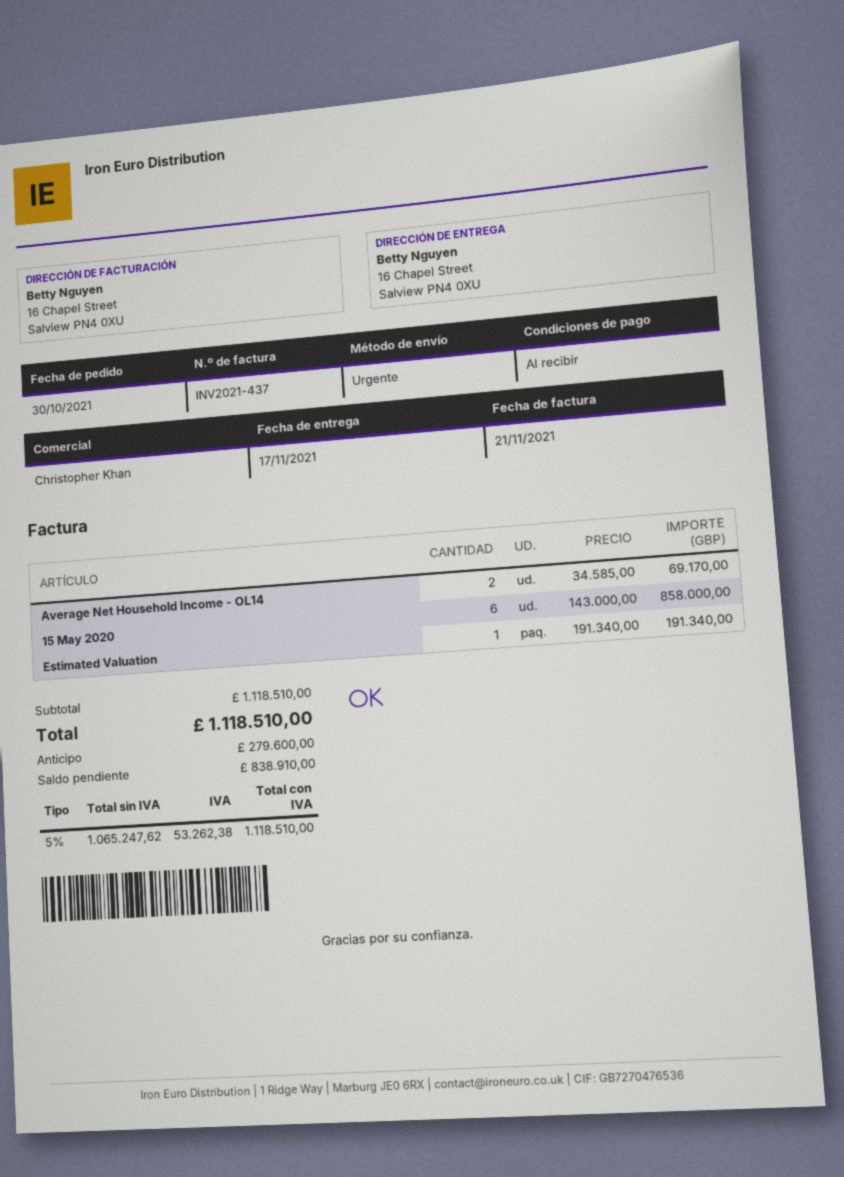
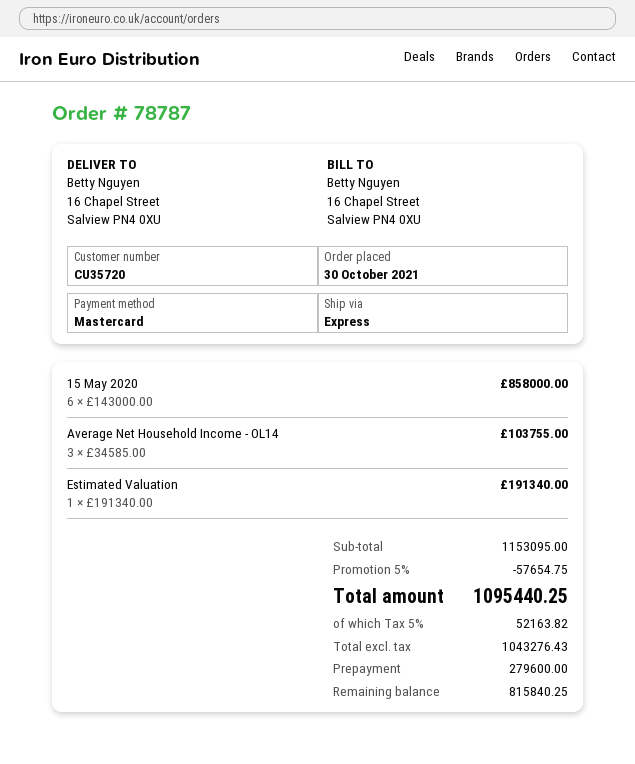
Average Net Household Income - OL14: 2 x 34585.00 = 69170.00 -> 3 x 34585.00 = 103755.00
subtotal: 1118510.00 -> 1153095.00
discount: none -> 5% = 57654.75
net: 1065247.62 -> 1043276.43
tax: 5% = 53262.38 -> 5% = 52163.82
total: 1118510.00 -> 1095440.25
balance: 838910.00 -> 815840.25

